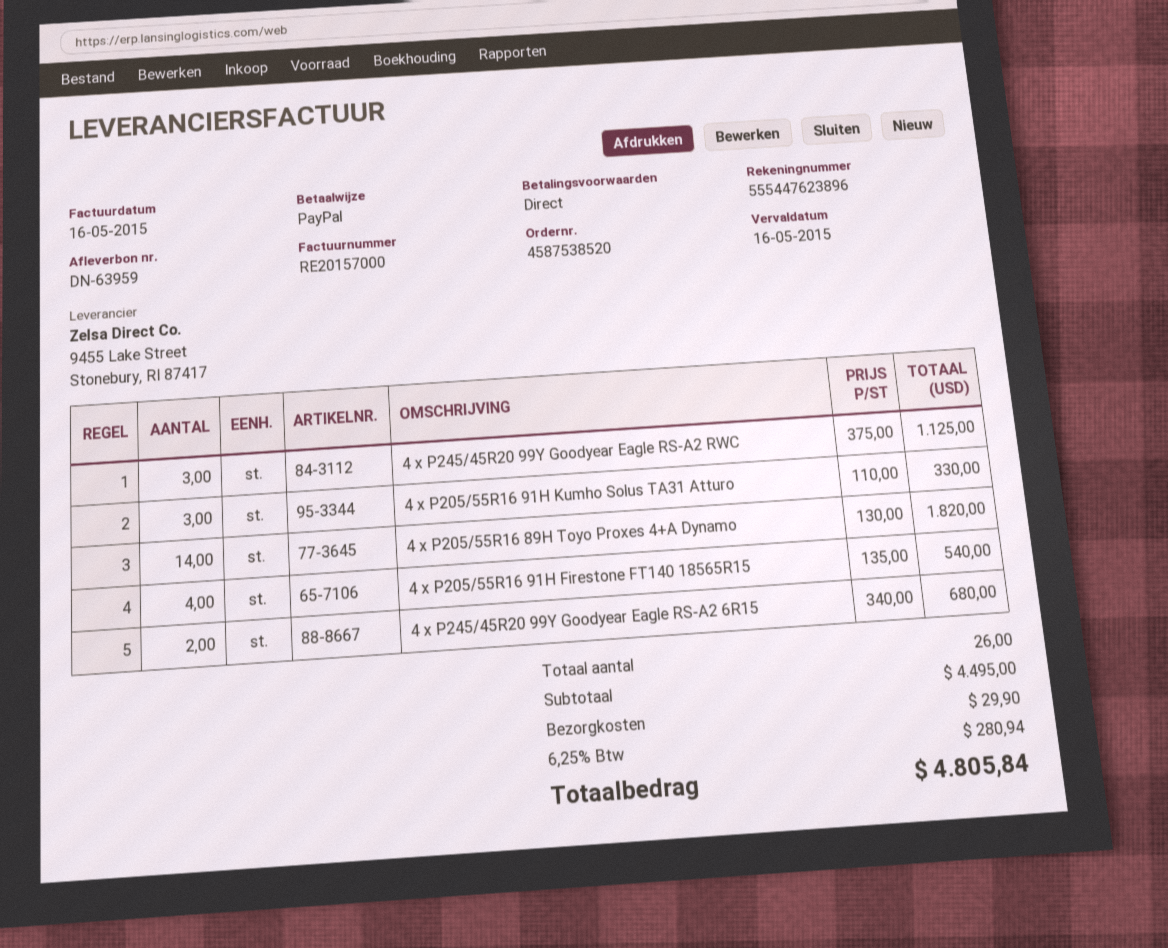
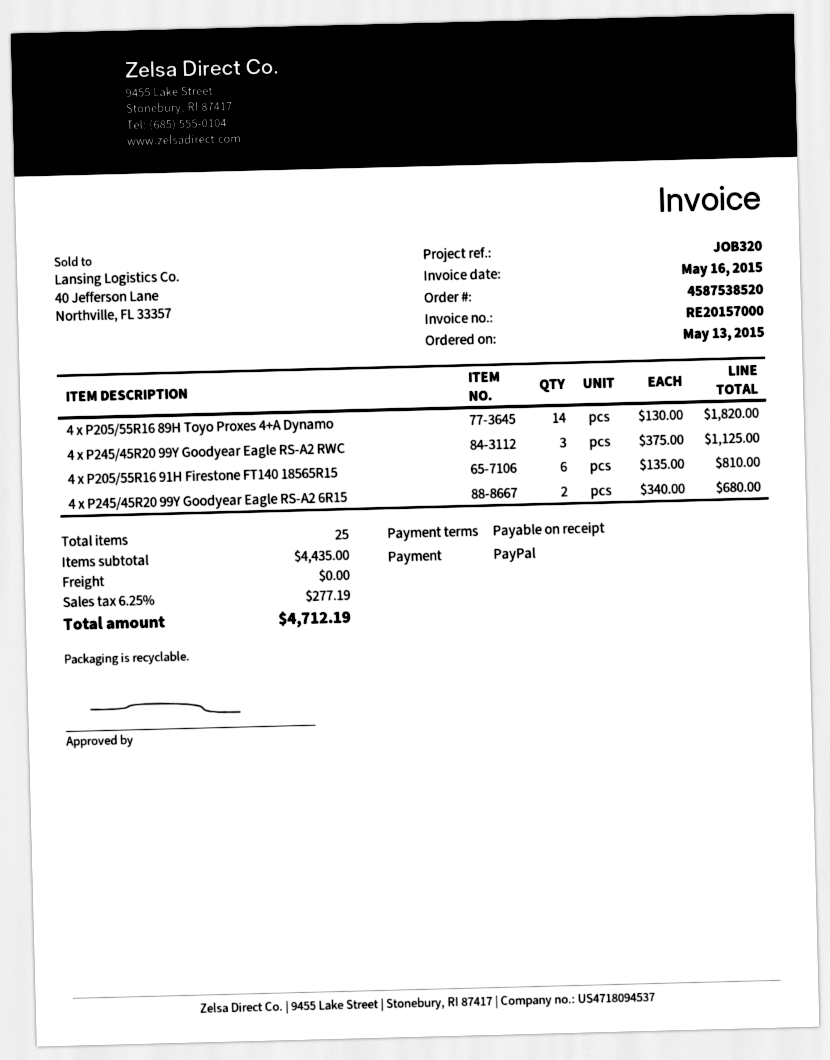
4 x P205/55R16 91H Kumho Solus TA31 Atturo: 3 x 110.00 = 330.00 -> none
4 x P205/55R16 91H Firestone FT140 18565R15: 4 x 135.00 = 540.00 -> 6 x 135.00 = 810.00
total quantity: 26 -> 25
subtotal: 4495.00 -> 4435.00
shipping: 29.90 -> 0.00
tax: 6.25% = 280.94 -> 6.25% = 277.19
total: 4805.84 -> 4712.19

